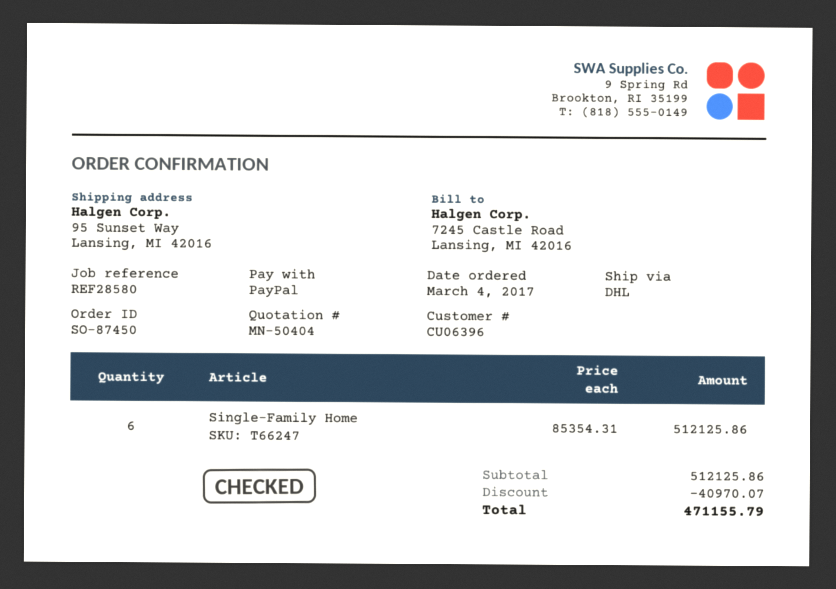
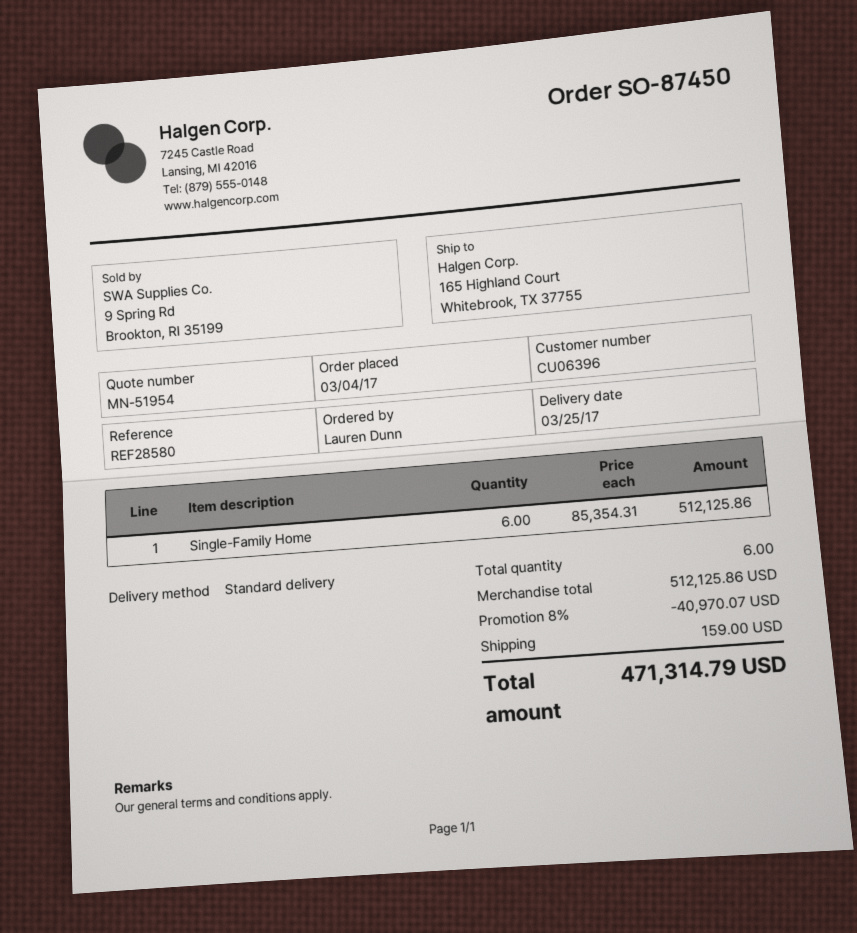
quote number: MN-50404 -> MN-51954
shipping method: DHL -> standard
ship to: 95 Sunset Way, Lansing, MI 42016 -> 165 Highland Court, Whitebrook, TX 37755
shipping: none -> 159.00
total: 471155.79 -> 471314.79

